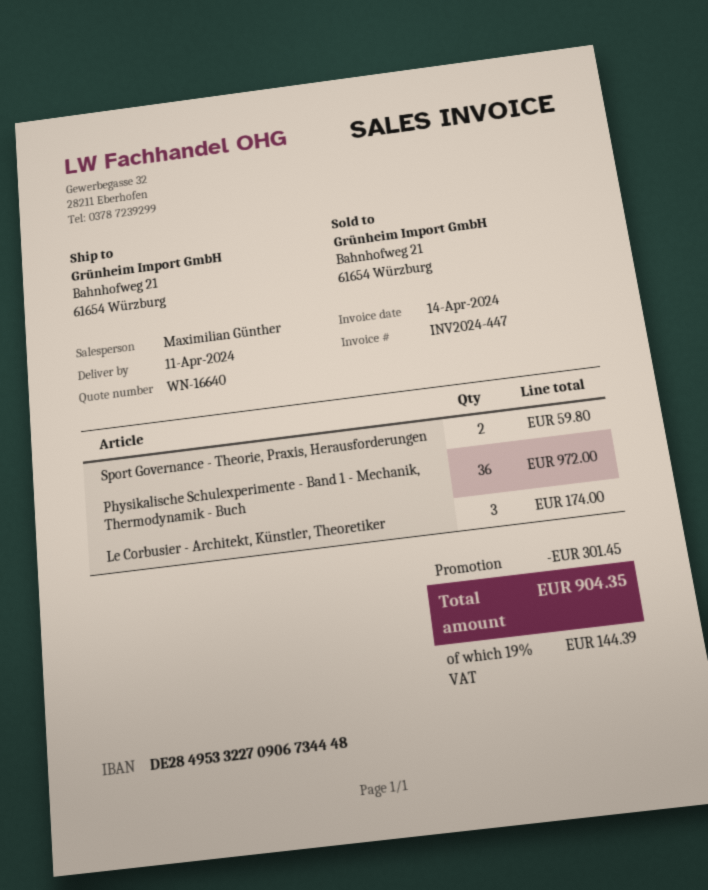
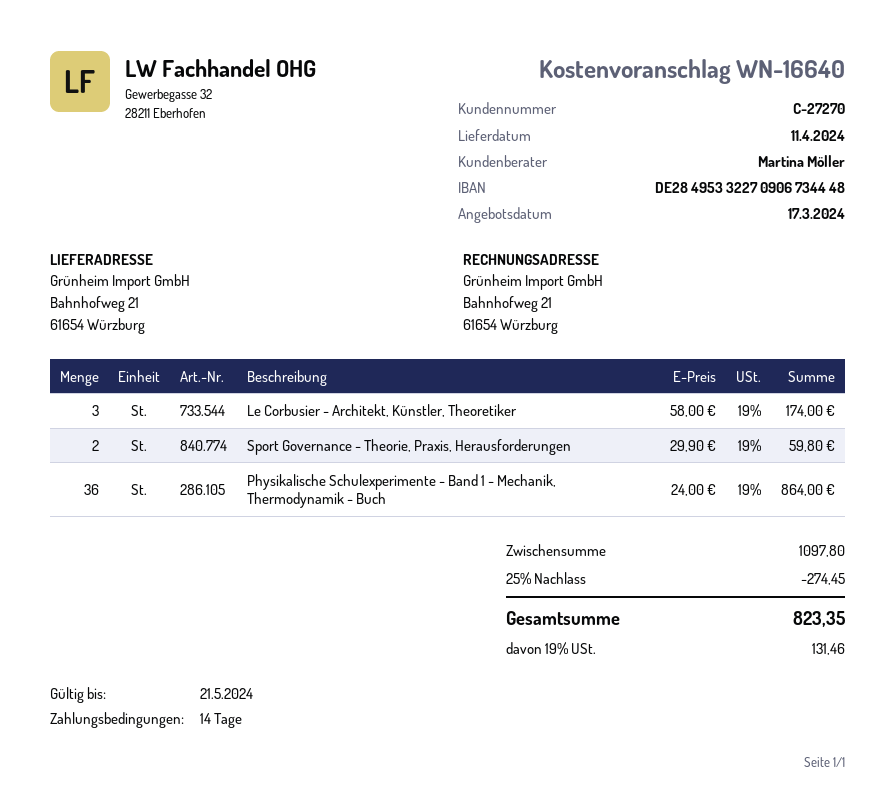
sales rep: Maximilian Günther -> Martina Möller
Physikalische Schulexperimente - Band 1 - Mechanik, Thermodynamik - Buch: 36 for 972.00 -> 36 for 864.00
discount: 301.45 -> 274.45
tax: 19% = 144.39 -> 19% = 131.46
total: 904.35 -> 823.35

